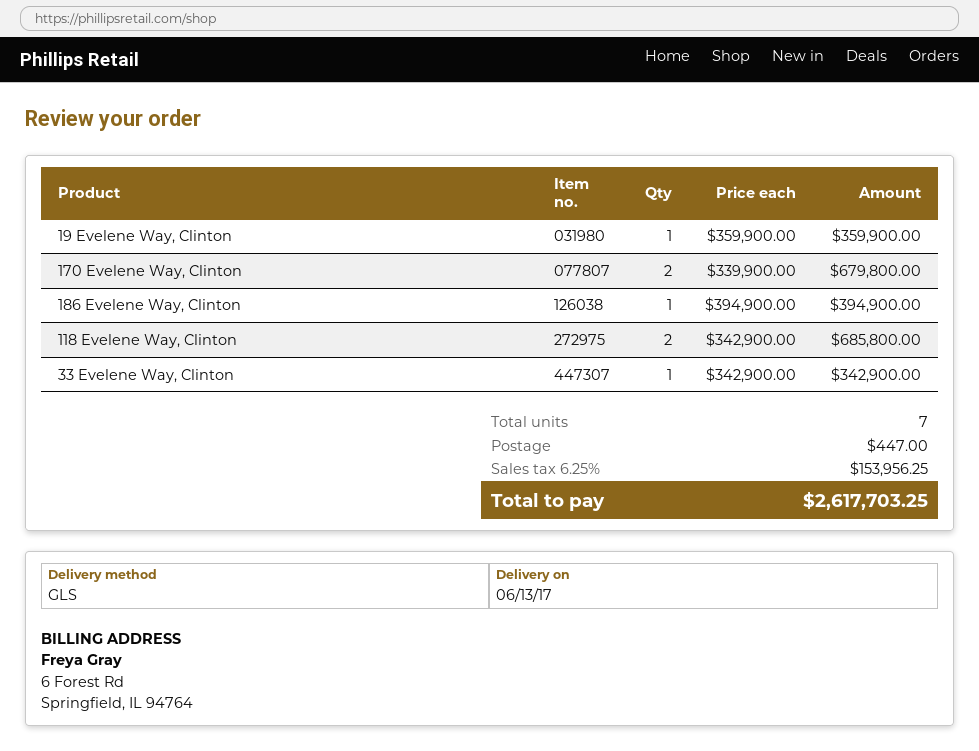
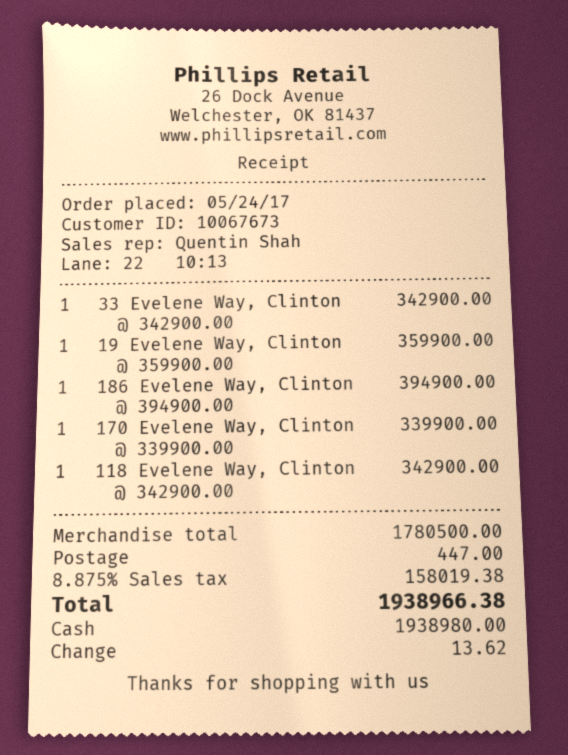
170 Evelene Way, Clinton: 2 x 339900.00 = 679800.00 -> 1 x 339900.00 = 339900.00
118 Evelene Way, Clinton: 2 x 342900.00 = 685800.00 -> 1 x 342900.00 = 342900.00
tax: 6.25% = 153956.25 -> 8.875% = 158019.38
total: 2617703.25 -> 1938966.38

